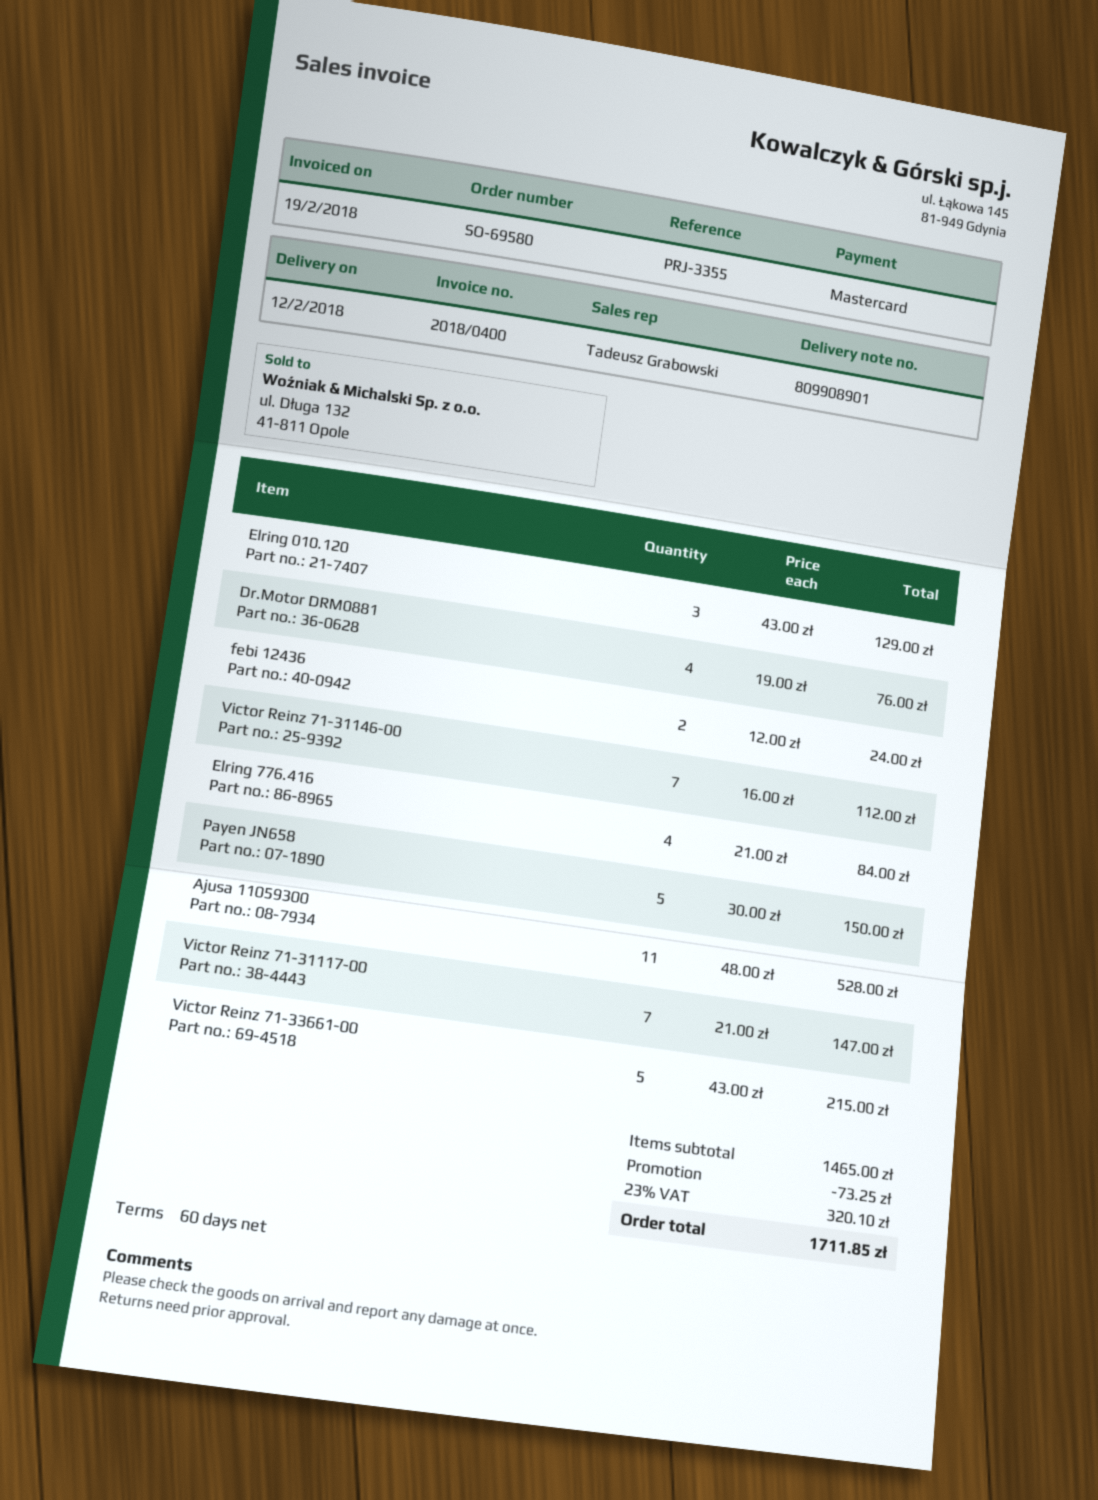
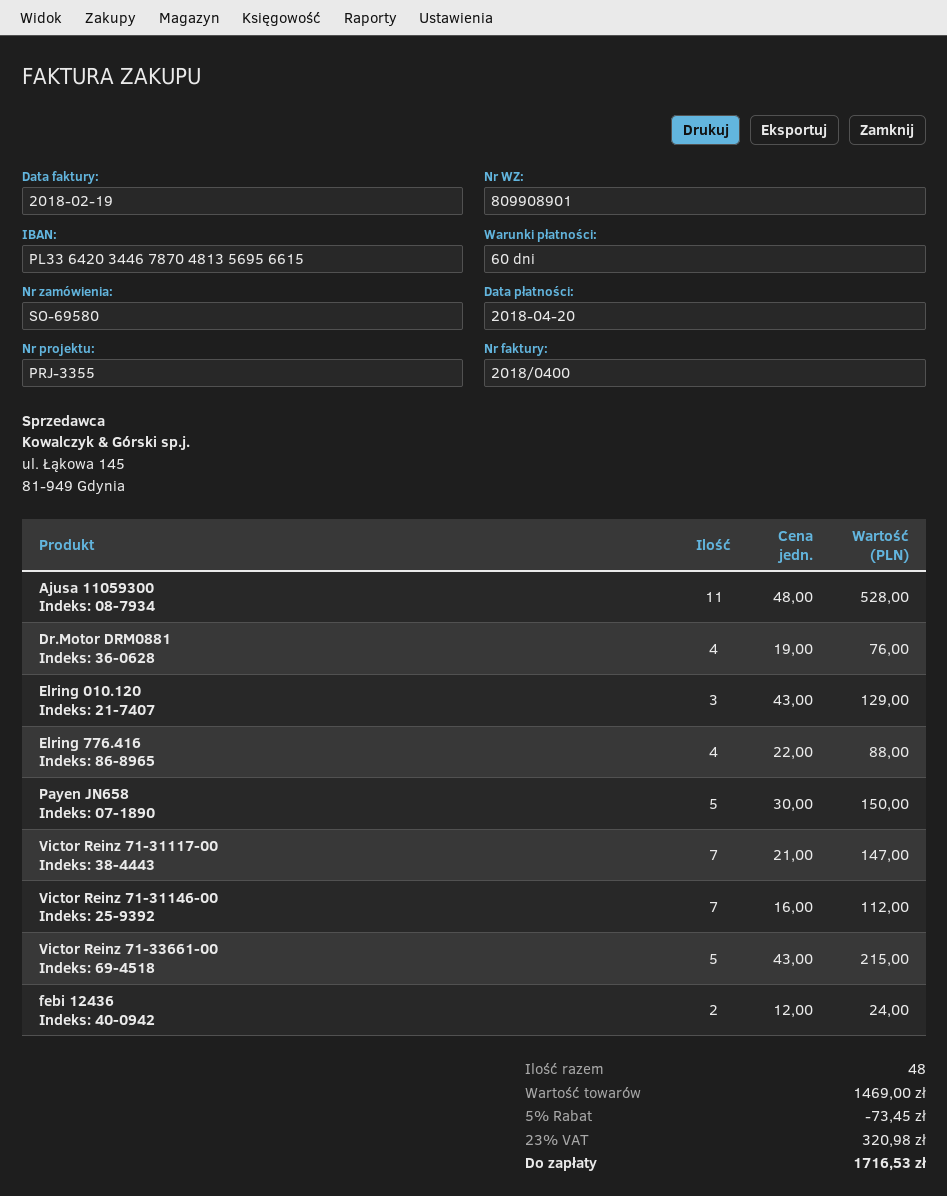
Elring 776.416: 4 x 21.00 = 84.00 -> 4 x 22.00 = 88.00
subtotal: 1465.00 -> 1469.00
discount: 73.25 -> 73.45
tax: 23% = 320.10 -> 23% = 320.98
total: 1711.85 -> 1716.53

